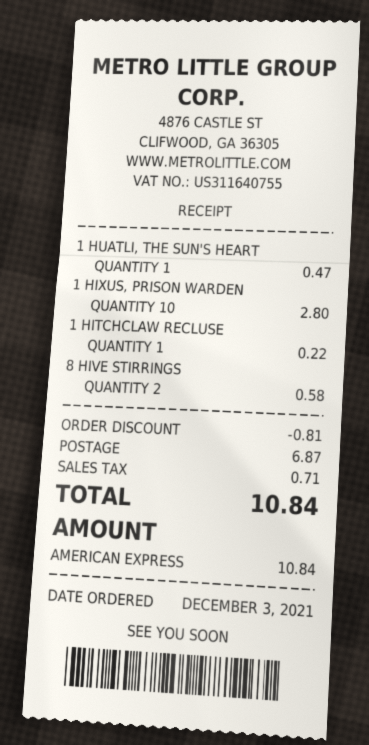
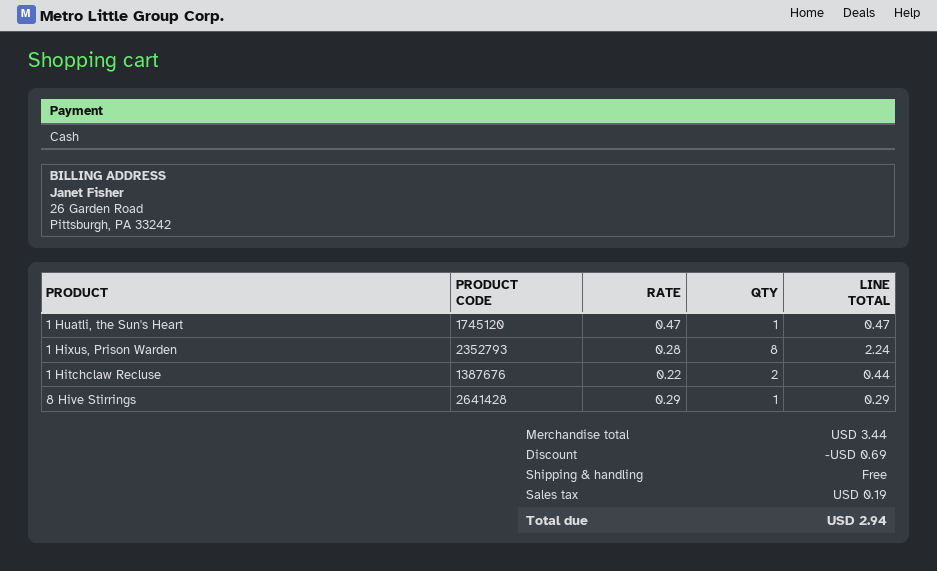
payment method: American Express -> cash
1 HIXUS, PRISON WARDEN: 10 for 2.80 -> 8 for 2.24
1 HITCHCLAW RECLUSE: 1 for 0.22 -> 2 for 0.44
8 HIVE STIRRINGS: 2 for 0.58 -> 1 for 0.29
discount: 0.81 -> 0.69
shipping: 6.87 -> 0.00
tax: 0.71 -> 0.19
total: 10.84 -> 2.94

